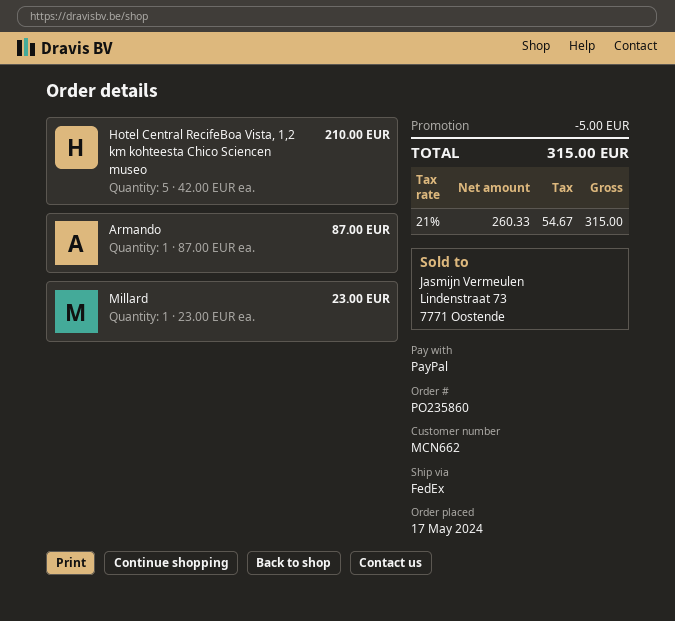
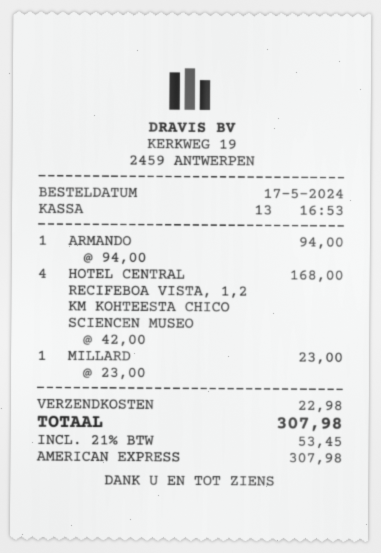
payment method: PayPal -> American Express
Hotel Central RecifeBoa Vista, 1,2 km kohteesta Chico Sciencen museo: 5 x 42.00 = 210.00 -> 4 x 42.00 = 168.00
Armando: 1 x 87.00 = 87.00 -> 1 x 94.00 = 94.00
discount: 5.00 -> none
shipping: none -> 22.98
tax: 21% = 54.67 -> 21% = 53.45
total: 315.00 -> 307.98

